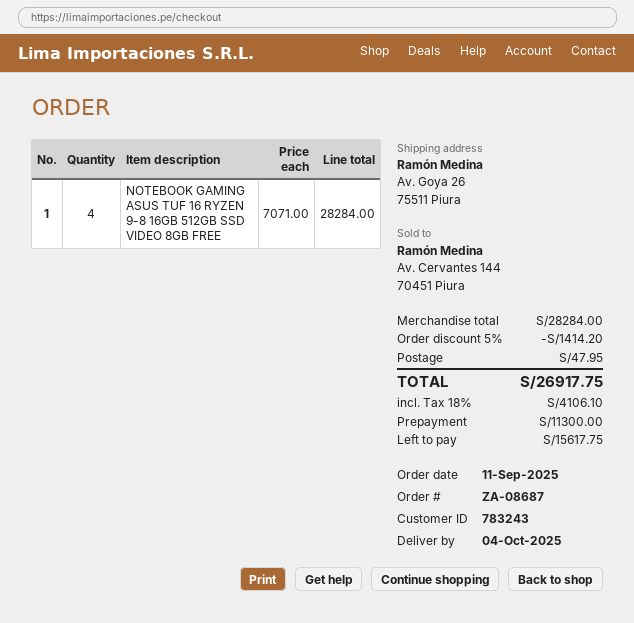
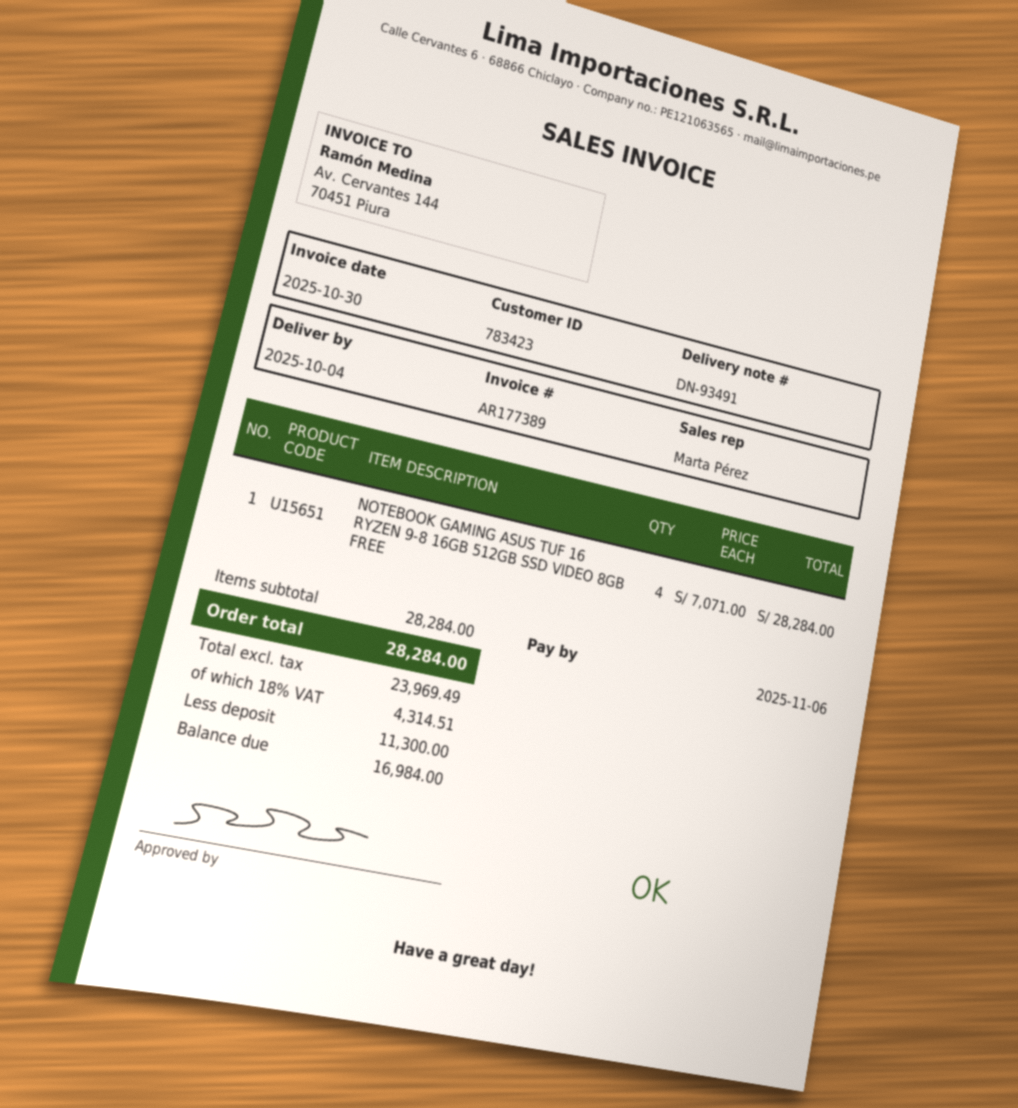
customer number: 783243 -> 783423
discount: 5% = 1414.20 -> none
shipping: 47.95 -> none
tax: 18% = 4106.10 -> 18% = 4314.51
total: 26917.75 -> 28284.00
balance: 15617.75 -> 16984.00

